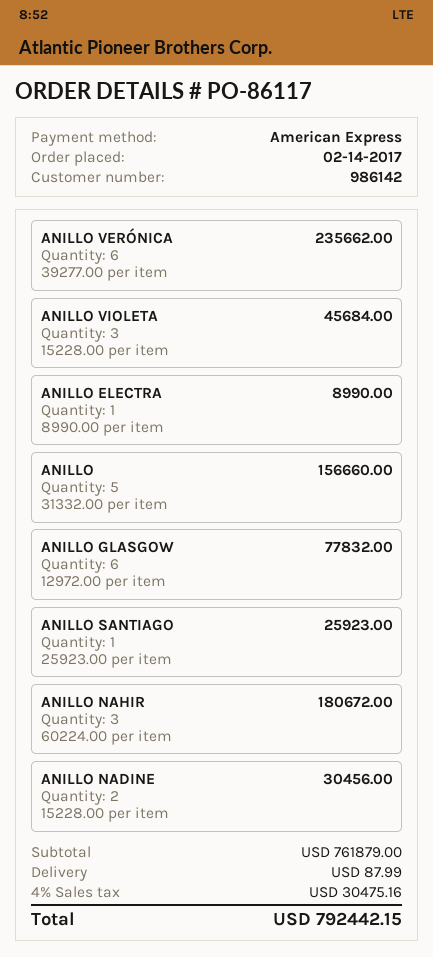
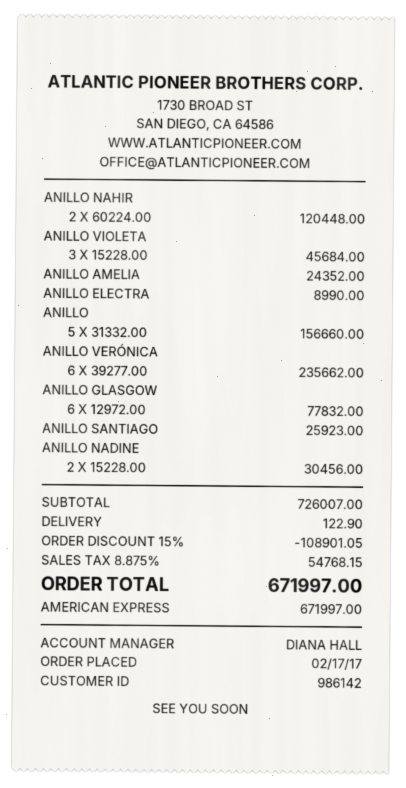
order date: 2017-02-14 -> 2017-02-17
ANILLO NAHIR: 3 x 60224.00 = 180672.00 -> 2 x 60224.00 = 120448.00
ANILLO AMELIA: none -> 1 x 24352.00 = 24352.00
subtotal: 761879.00 -> 726007.00
discount: none -> 15% = 108901.05
shipping: 87.99 -> 122.90
tax: 4% = 30475.16 -> 8.875% = 54768.15
total: 792442.15 -> 671997.00

